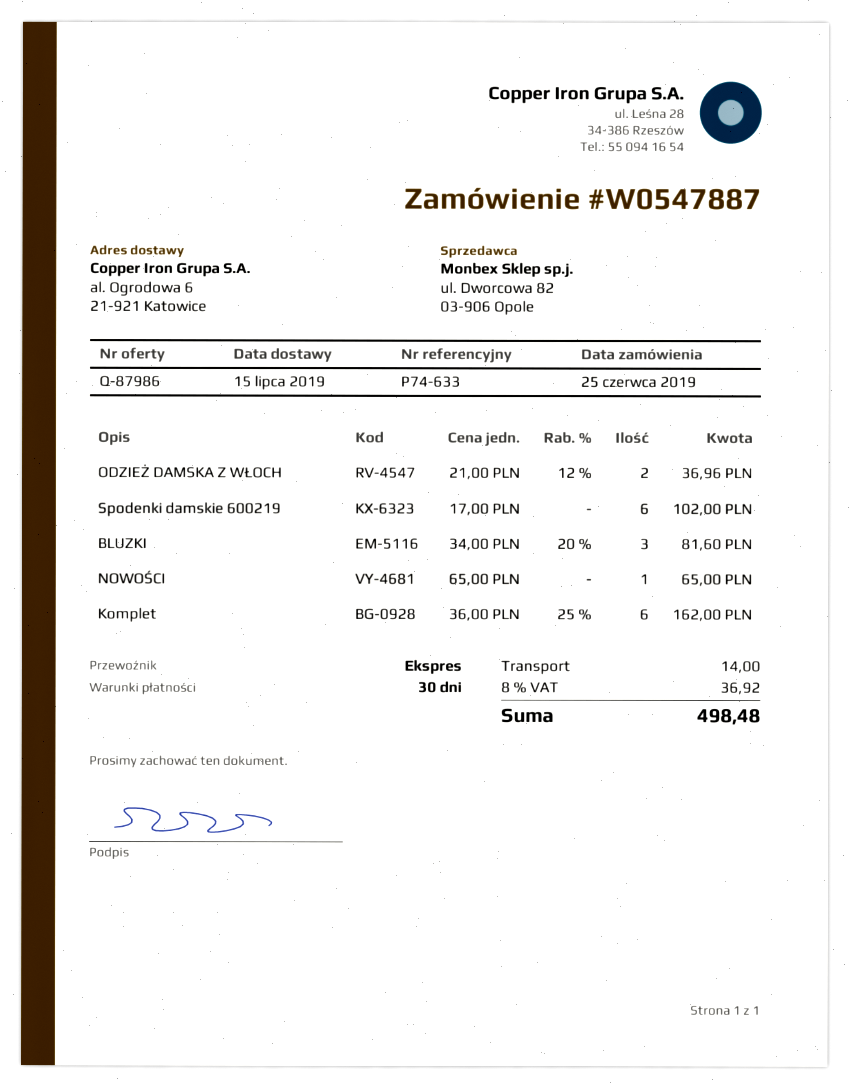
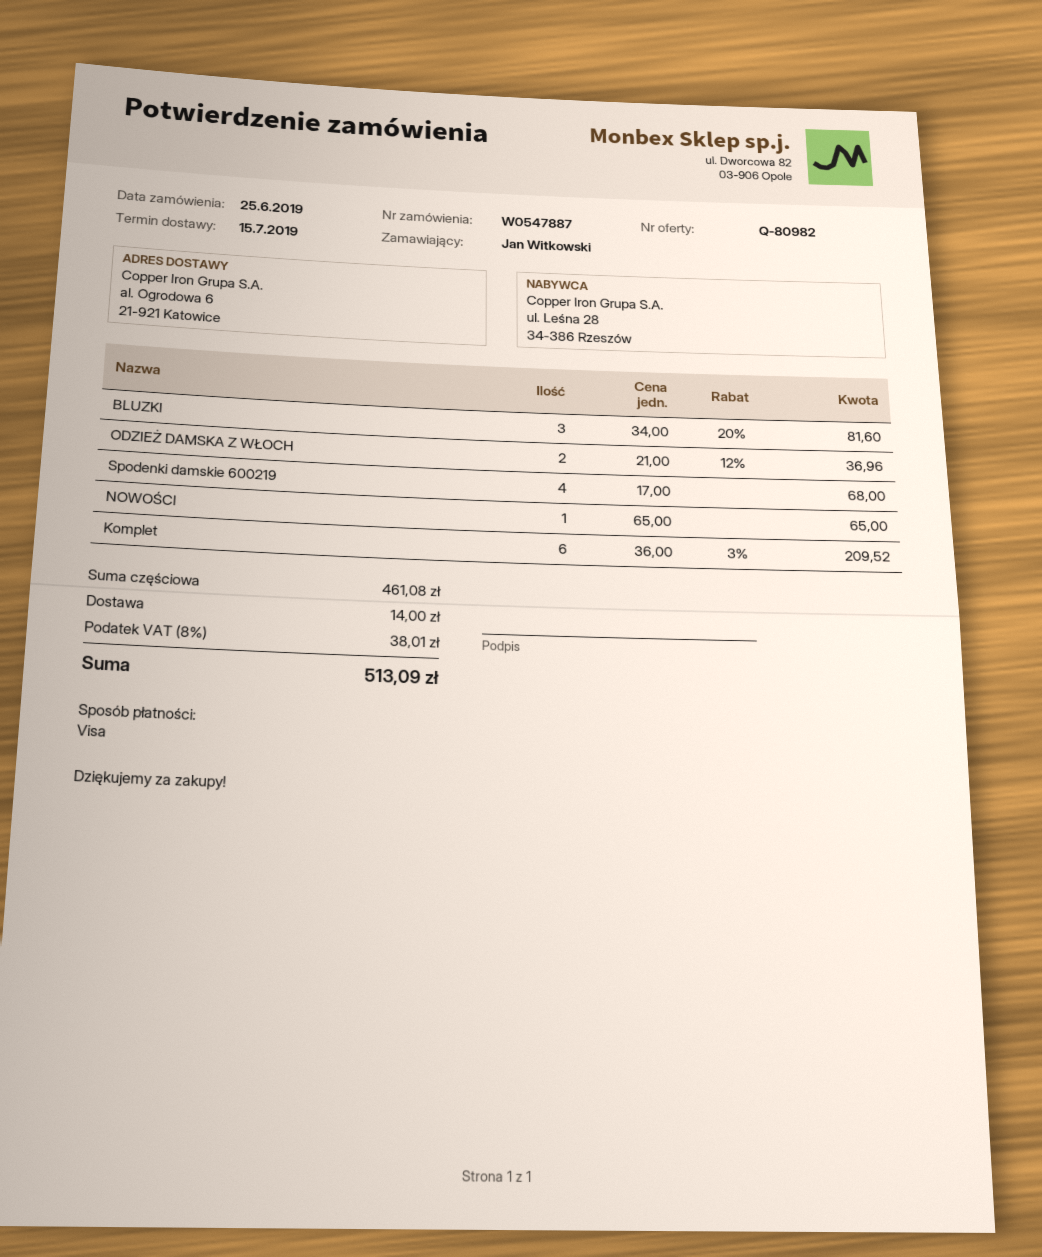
quote number: Q-87986 -> Q-80982
Spodenki damskie 600219: 6 x 17.00 = 102.00 -> 4 x 17.00 = 68.00
Komplet: 6 x 36.00 - 25% = 162.00 -> 6 x 36.00 - 3% = 209.52
tax: 8% = 36.92 -> 8% = 38.01
total: 498.48 -> 513.09

